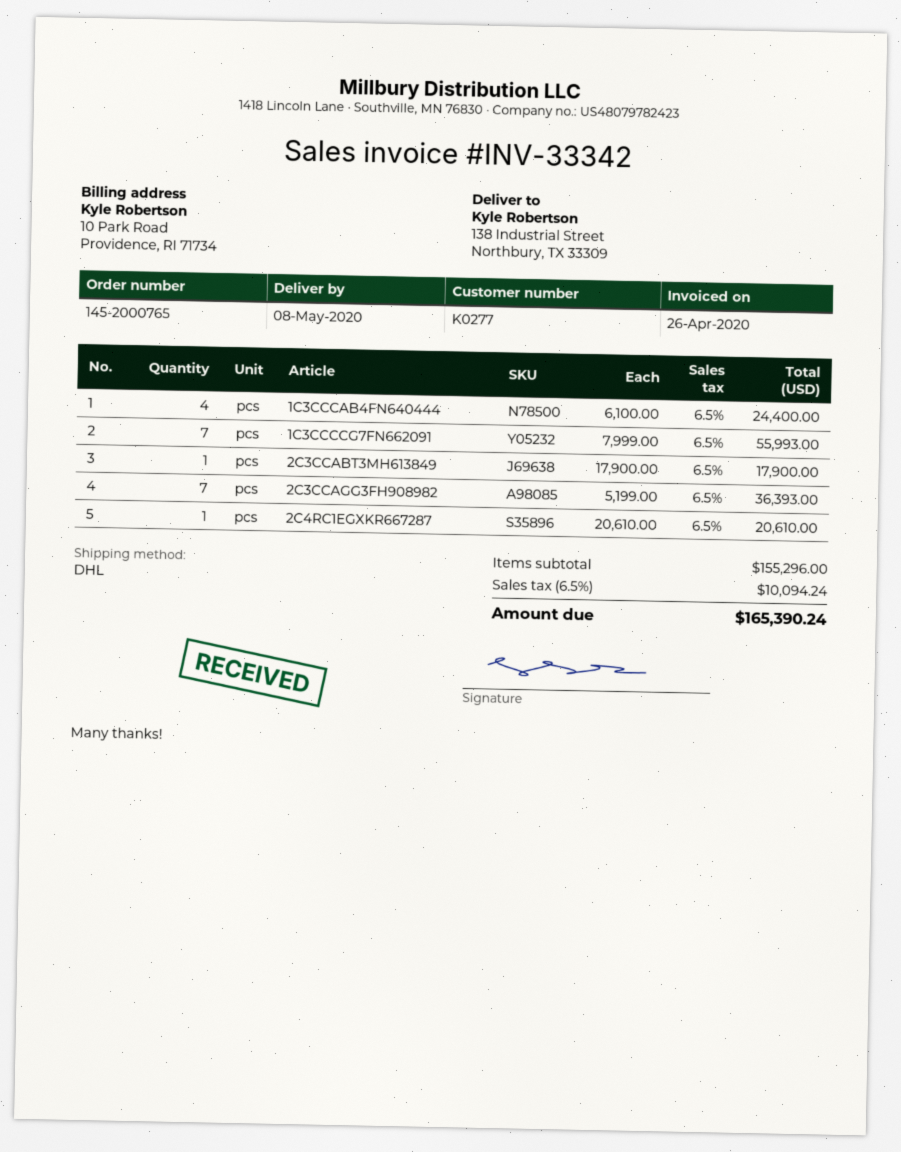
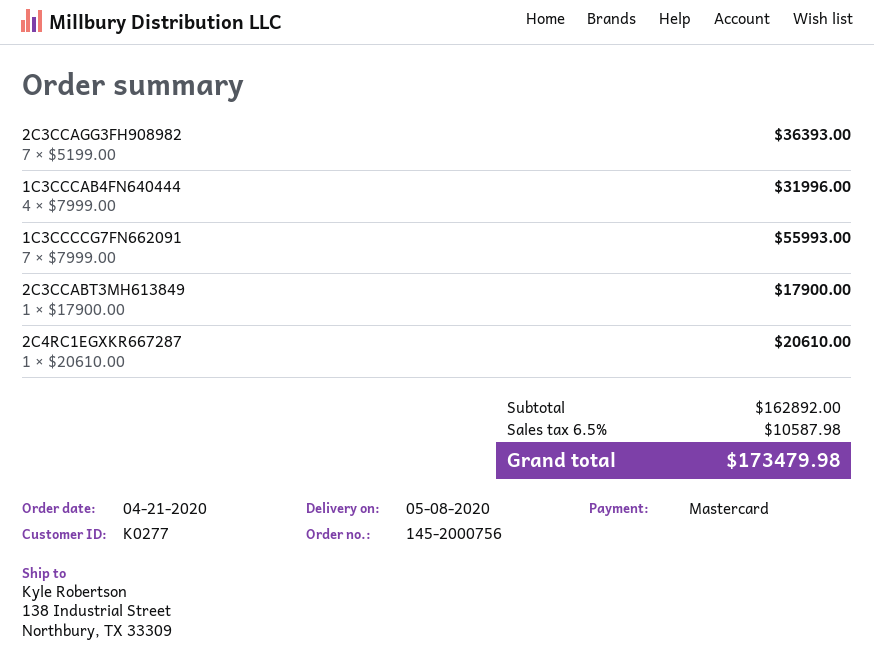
order number: 145-2000765 -> 145-2000756
1C3CCCAB4FN640444: 4 x 6100.00 = 24400.00 -> 4 x 7999.00 = 31996.00
subtotal: 155296.00 -> 162892.00
tax: 6.5% = 10094.24 -> 6.5% = 10587.98
total: 165390.24 -> 173479.98

